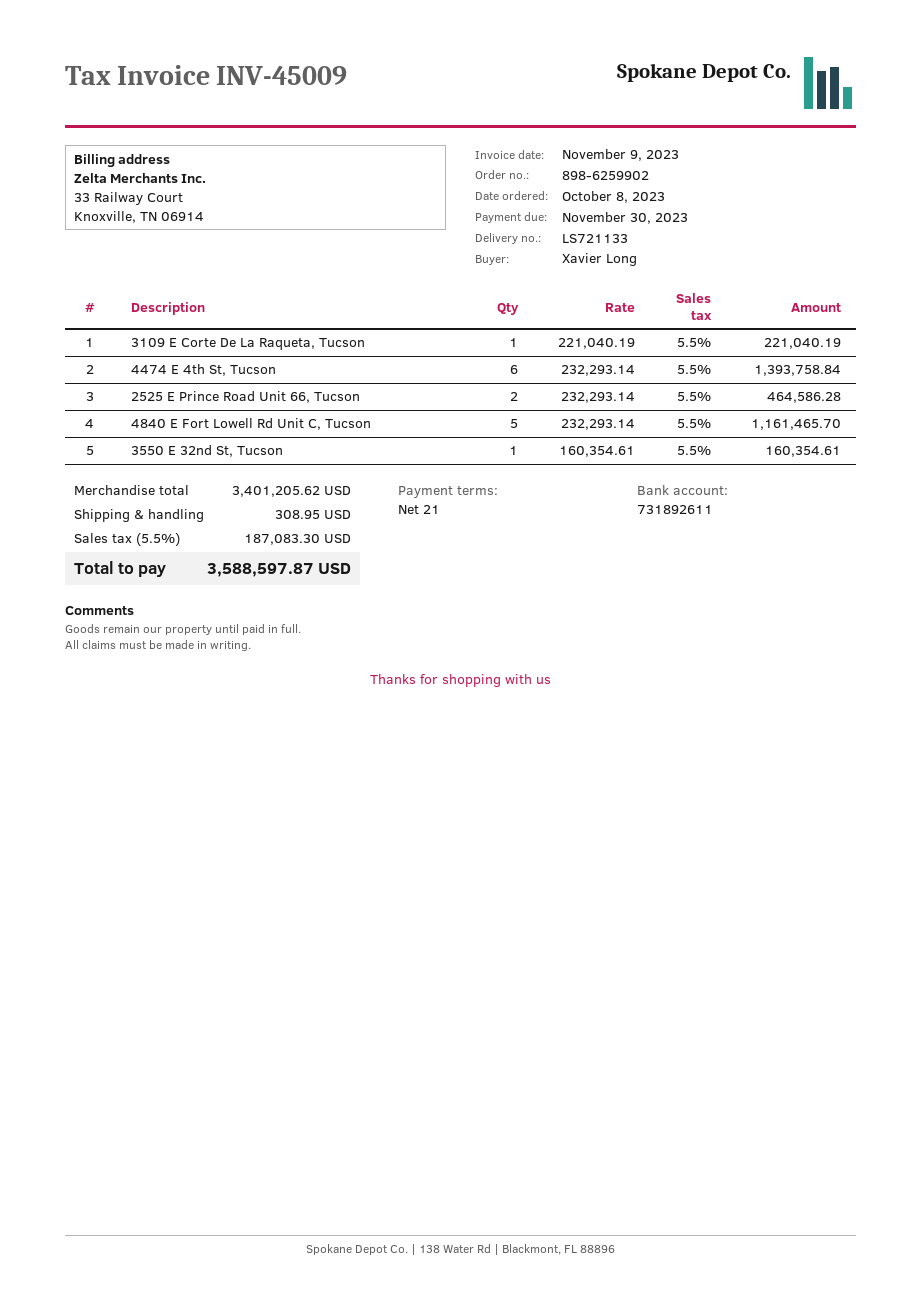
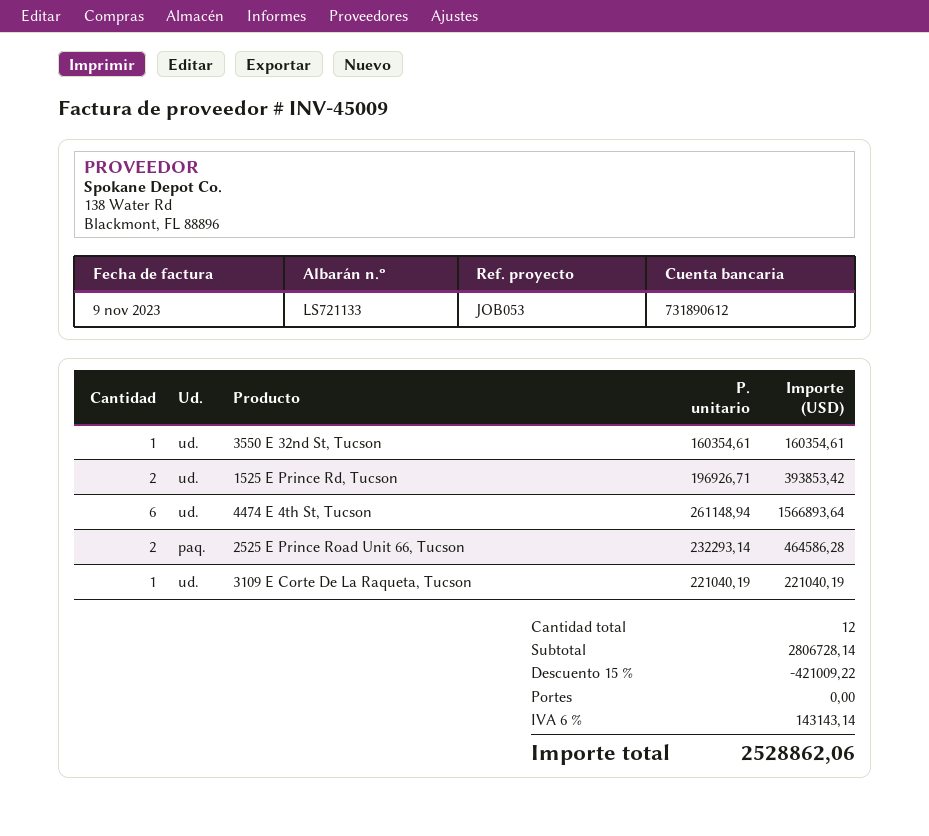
bank account: 731892611 -> 731890612
4474 E 4th St, Tucson: 6 x 232293.14 = 1393758.84 -> 6 x 261148.94 = 1566893.64
4840 E Fort Lowell Rd Unit C, Tucson: 5 x 232293.14 = 1161465.70 -> none
1525 E Prince Rd, Tucson: none -> 2 x 196926.71 = 393853.42
subtotal: 3401205.62 -> 2806728.14
discount: none -> 15% = 421009.22
shipping: 308.95 -> 0.00
tax: 5.5% = 187083.30 -> 6% = 143143.14
total: 3588597.87 -> 2528862.06

